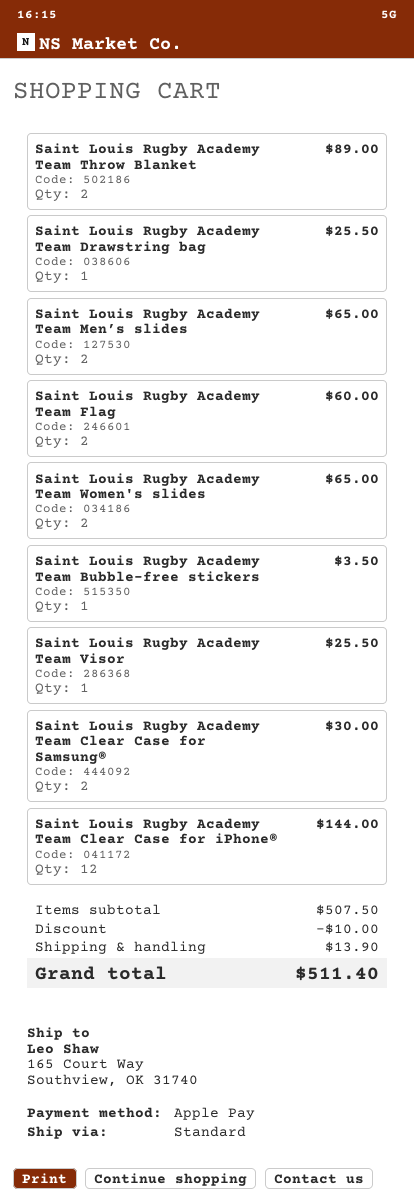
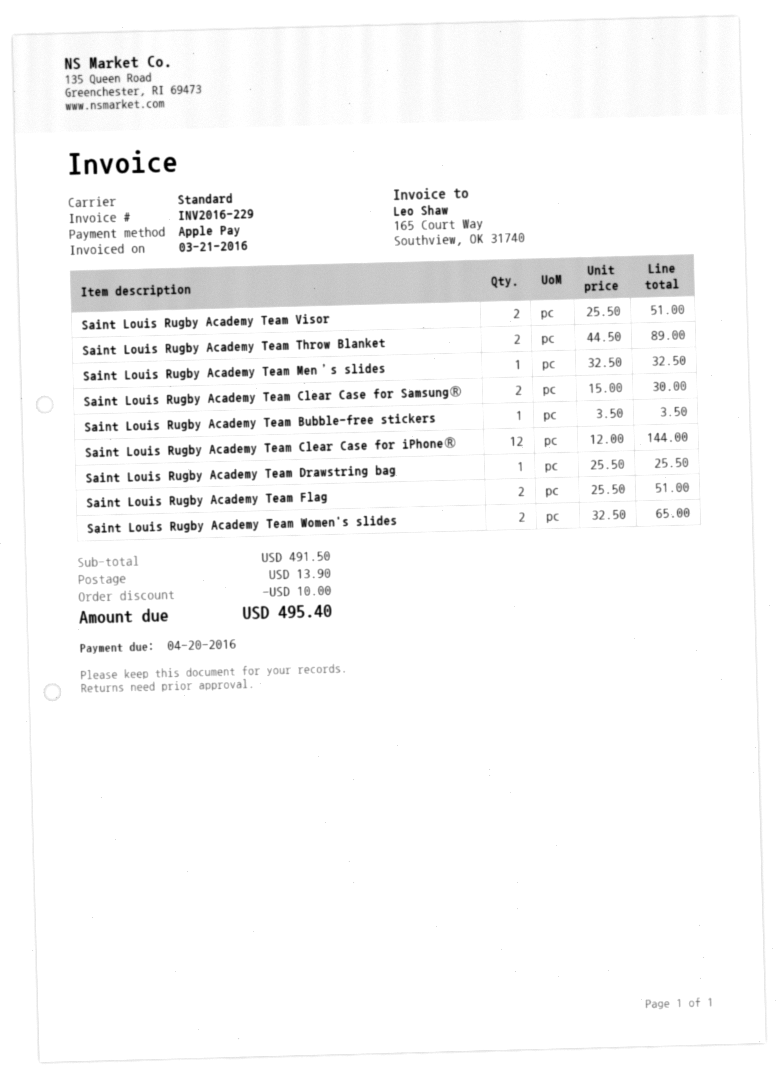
Saint Louis Rugby Academy Team Men’s slides: 2 for 65.00 -> 1 for 32.50
Saint Louis Rugby Academy Team Flag: 2 for 60.00 -> 2 for 51.00
Saint Louis Rugby Academy Team Visor: 1 for 25.50 -> 2 for 51.00
subtotal: 507.50 -> 491.50
total: 511.40 -> 495.40

